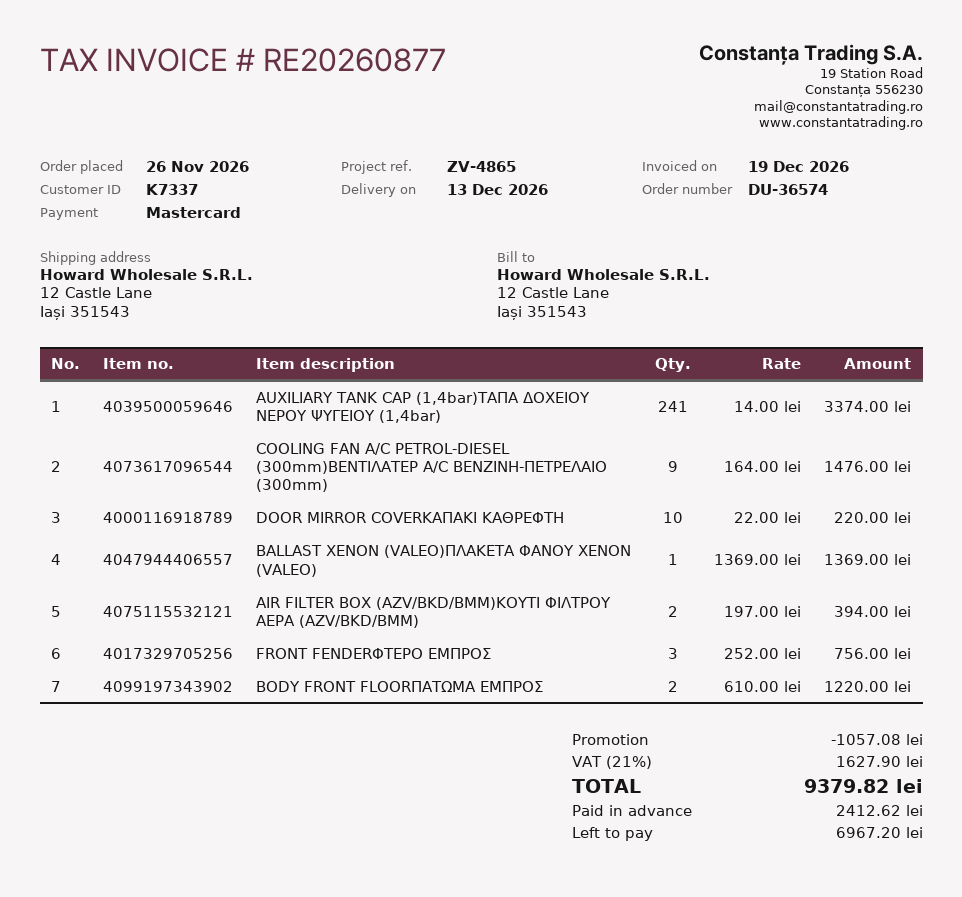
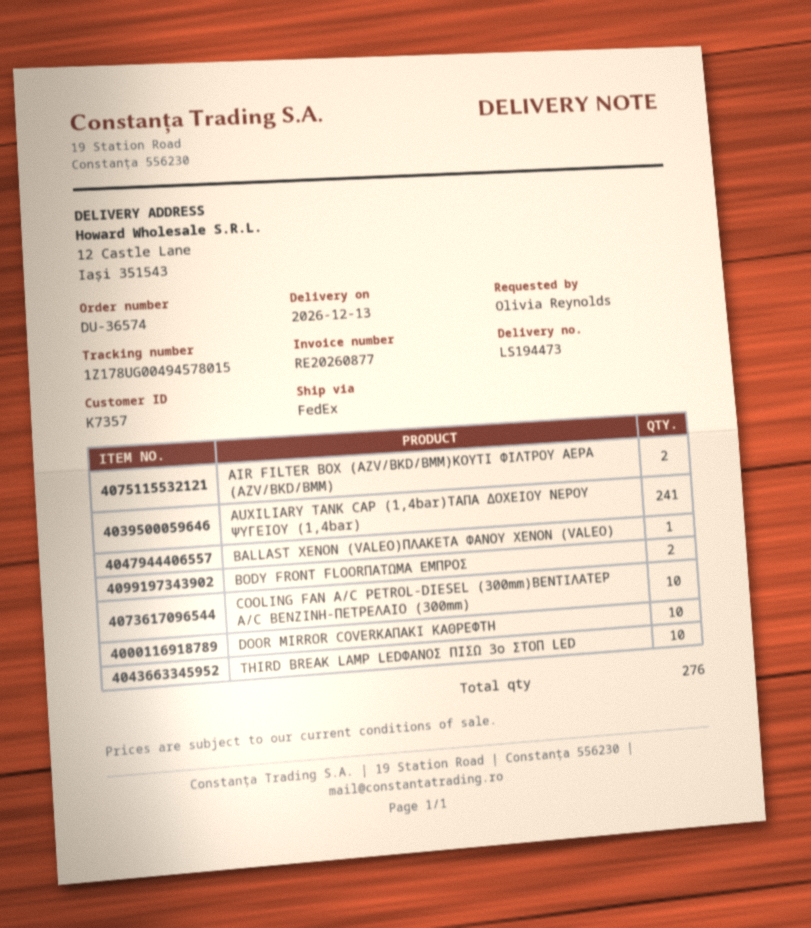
customer number: K7337 -> K7357
COOLING FAN A/C PETROL-DIESEL (300mm)ΒΕΝΤΙΛΑΤΕΡ A/C ΒΕΝΖΙΝΗ-ΠΕΤΡΕΛΑΙΟ (300mm): 9 -> 10
FRONT FENDERΦΤΕΡΟ ΕΜΠΡΟΣ: 3 -> none
THIRD BREAK LAMP LEDΦΑΝΟΣ ΠΙΣΩ 3ο ΣΤΟΠ LED: none -> 10

